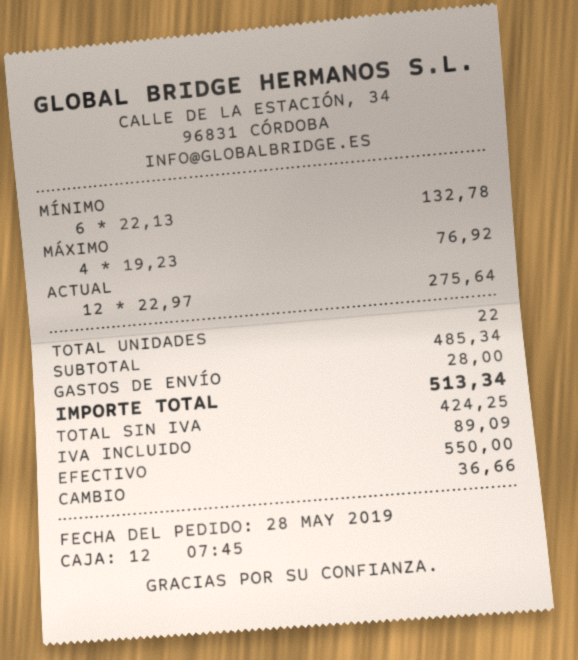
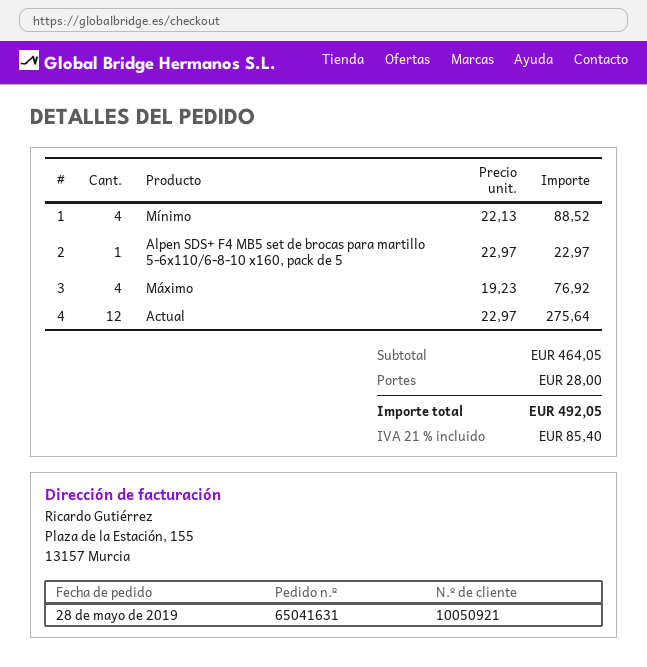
MÍNIMO: 6 x 22.13 = 132.78 -> 4 x 22.13 = 88.52
Alpen SDS+ F4 MB5 set de brocas para martillo 5-6x110/6-8-10 x160, pack de 5: none -> 1 x 22.97 = 22.97
subtotal: 485.34 -> 464.05
tax: 89.09 -> 85.40
total: 513.34 -> 492.05

